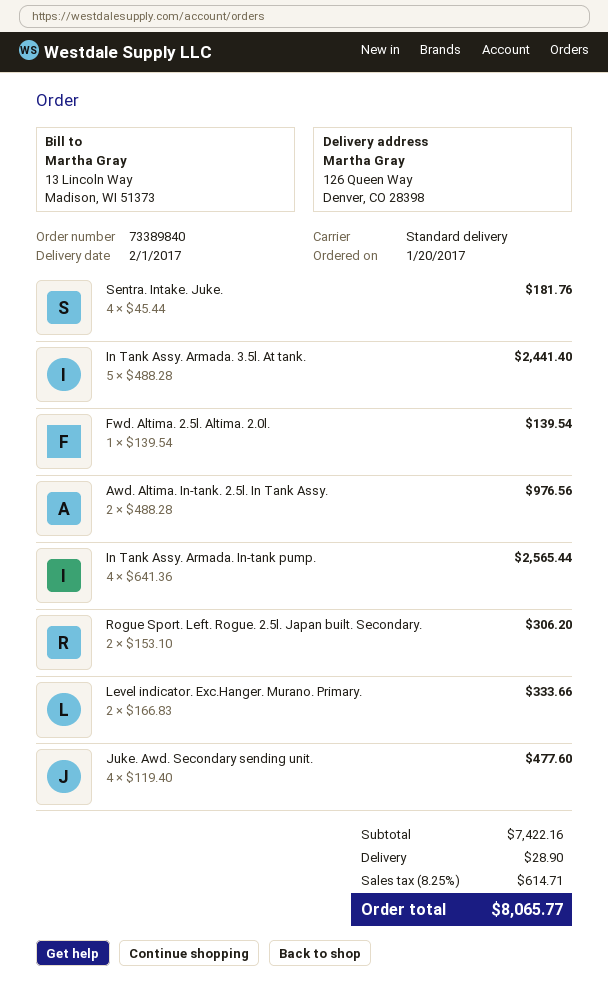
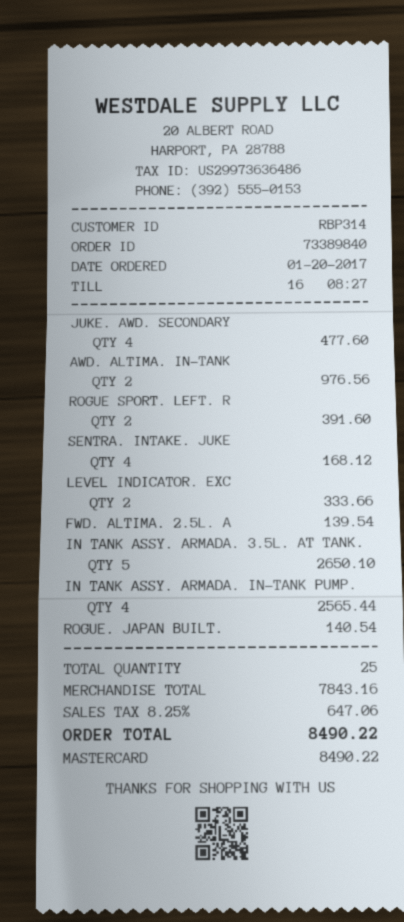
Sentra. Intake. Juke.: 4 for 181.76 -> 4 for 168.12
In Tank Assy. Armada. 3.5l. At tank.: 5 for 2441.40 -> 5 for 2650.10
Rogue Sport. Left. Rogue. 2.5l. Japan built. Secondary.: 2 for 306.20 -> 2 for 391.60
ROGUE. JAPAN BUILT.: none -> 1 for 140.54
subtotal: 7422.16 -> 7843.16
shipping: 28.90 -> none
tax: 8.25% = 614.71 -> 8.25% = 647.06
total: 8065.77 -> 8490.22

